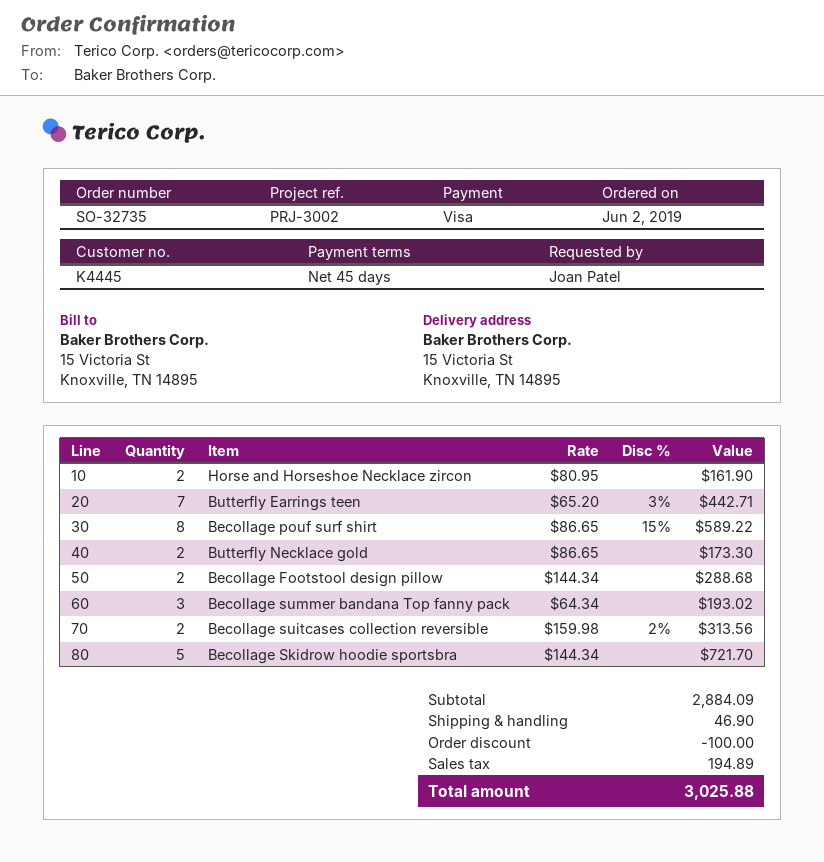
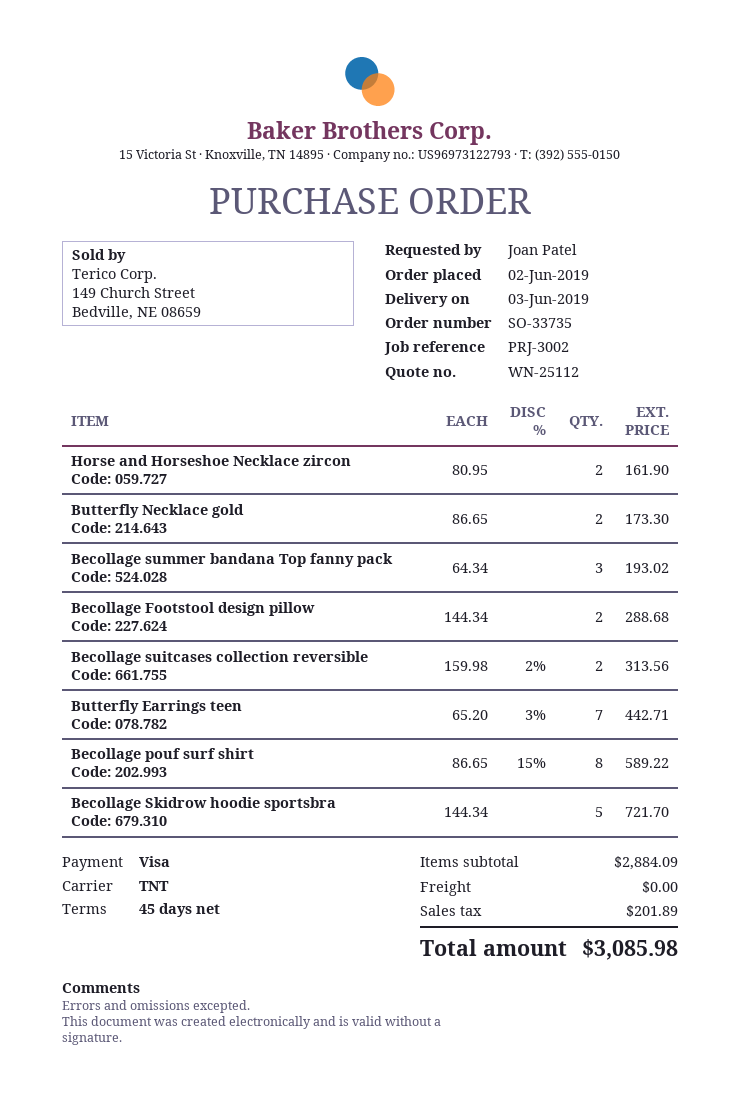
order number: SO-32735 -> SO-33735
discount: 100.00 -> none
shipping: 46.90 -> 0.00
tax: 194.89 -> 201.89
total: 3025.88 -> 3085.98

